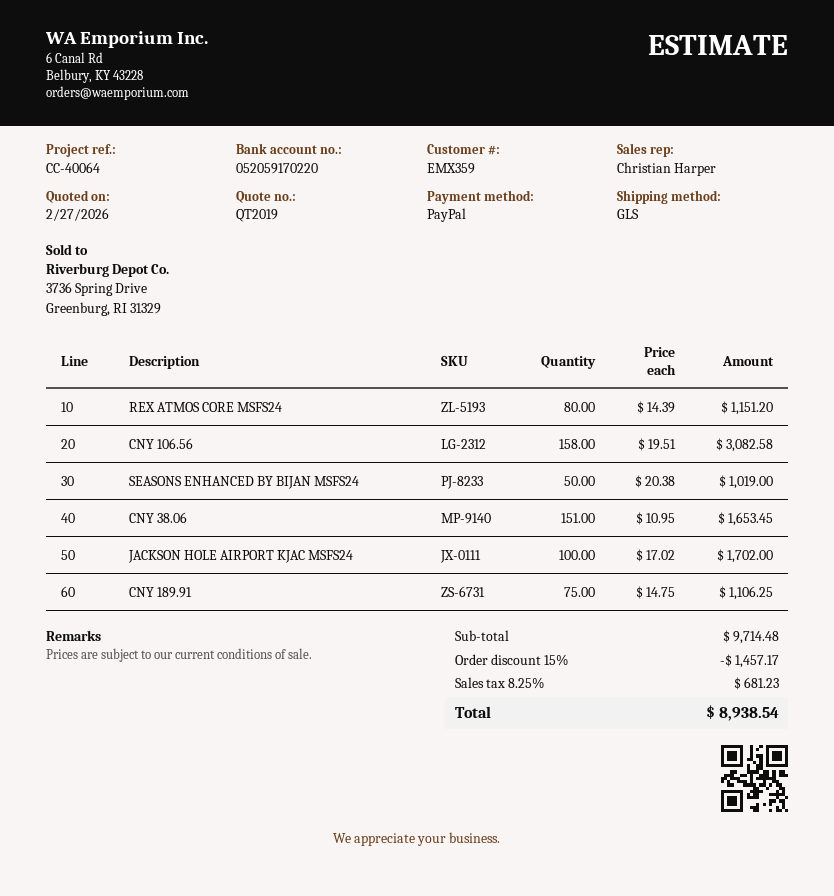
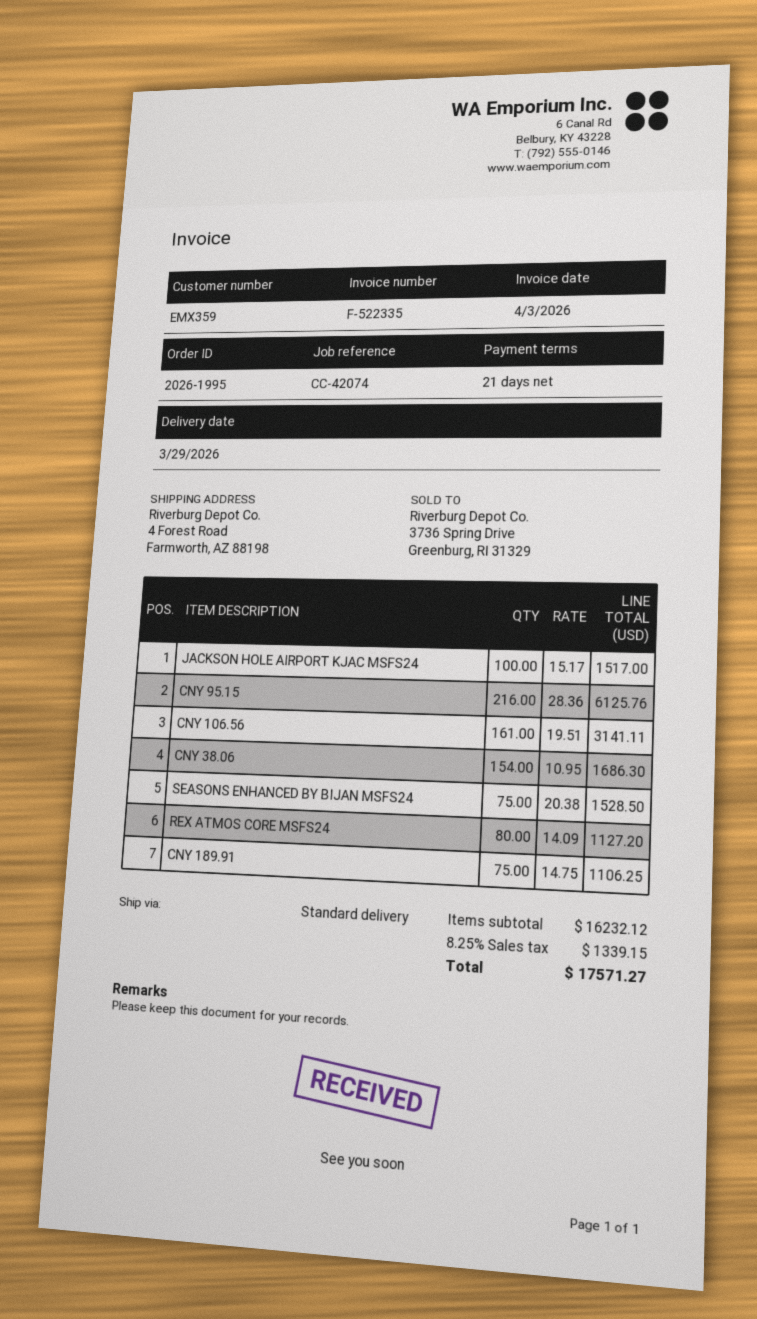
reference: CC-40064 -> CC-42074
shipping method: GLS -> standard
REX ATMOS CORE MSFS24: 80 x 14.39 = 1151.20 -> 80 x 14.09 = 1127.20
CNY 106.56: 158 x 19.51 = 3082.58 -> 161 x 19.51 = 3141.11
SEASONS ENHANCED BY BIJAN MSFS24: 50 x 20.38 = 1019.00 -> 75 x 20.38 = 1528.50
CNY 38.06: 151 x 10.95 = 1653.45 -> 154 x 10.95 = 1686.30
JACKSON HOLE AIRPORT KJAC MSFS24: 100 x 17.02 = 1702.00 -> 100 x 15.17 = 1517.00
CNY 95.15: none -> 216 x 28.36 = 6125.76
subtotal: 9714.48 -> 16232.12
discount: 15% = 1457.17 -> none
tax: 8.25% = 681.23 -> 8.25% = 1339.15
total: 8938.54 -> 17571.27

